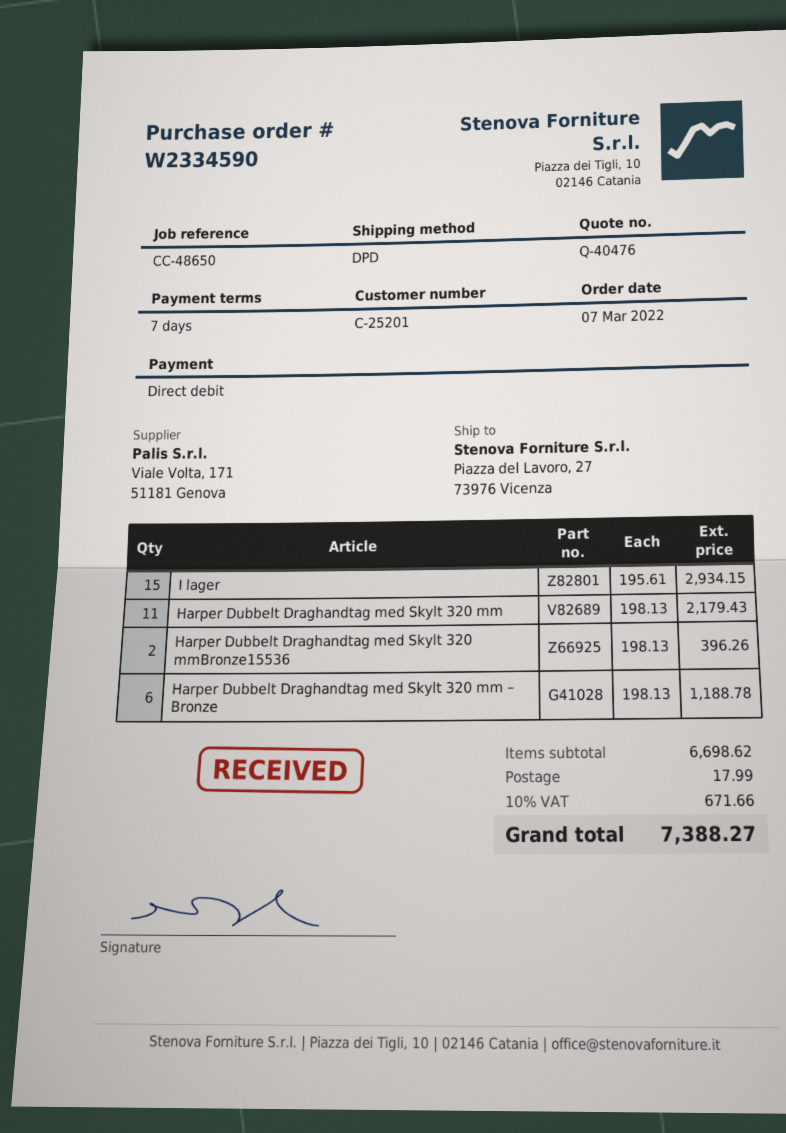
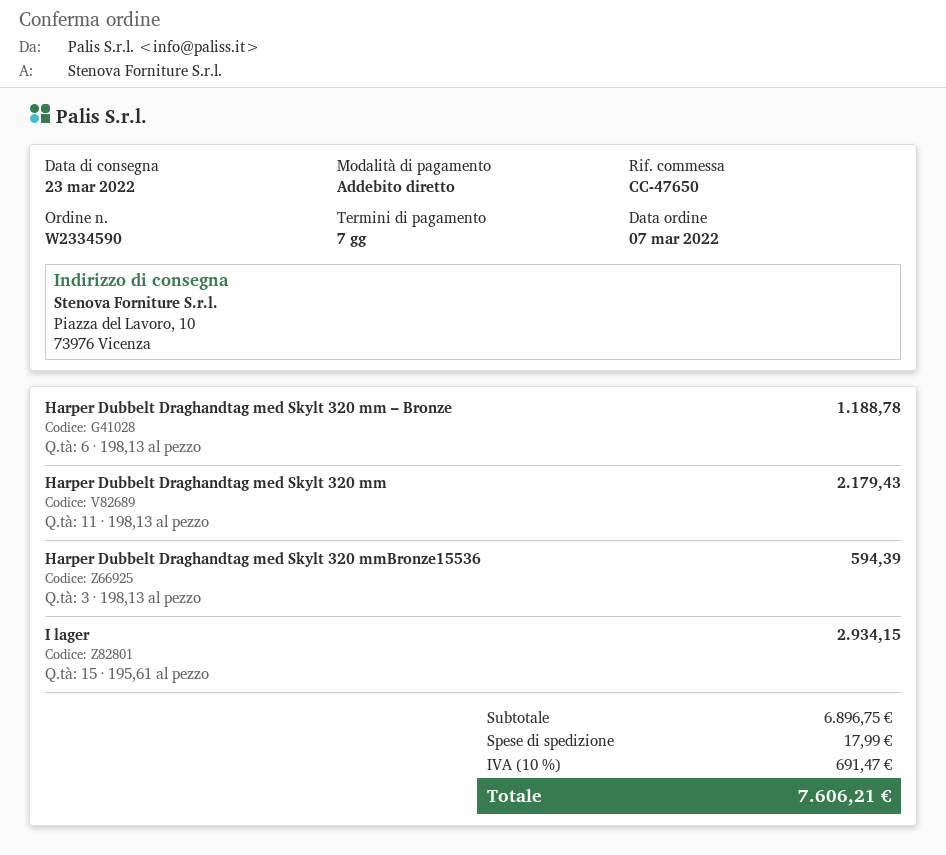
reference: CC-48650 -> CC-47650
ship to: Piazza del Lavoro, 27, 73976 Vicenza -> Piazza del Lavoro, 10, 73976 Vicenza
Harper Dubbelt Draghandtag med Skylt 320 mmBronze15536: 2 x 198.13 = 396.26 -> 3 x 198.13 = 594.39
subtotal: 6698.62 -> 6896.75
tax: 10% = 671.66 -> 10% = 691.47
total: 7388.27 -> 7606.21

